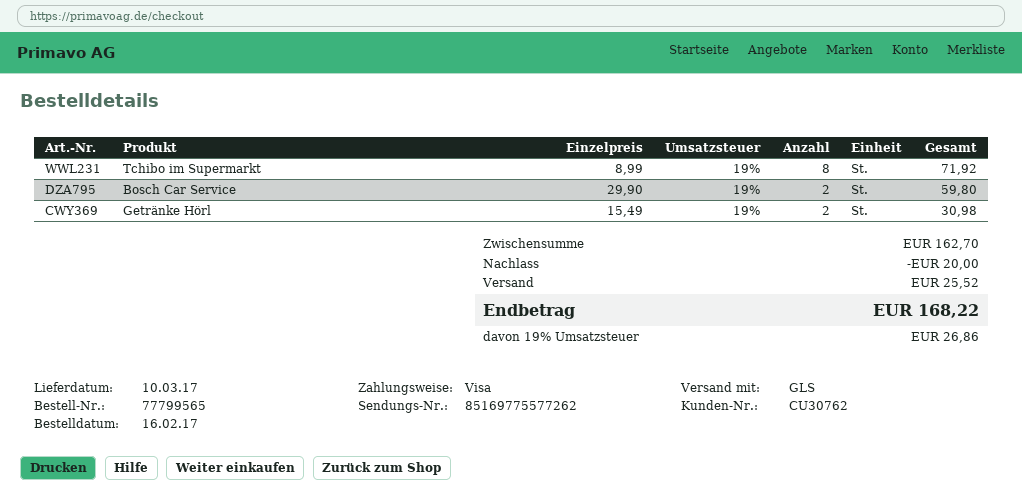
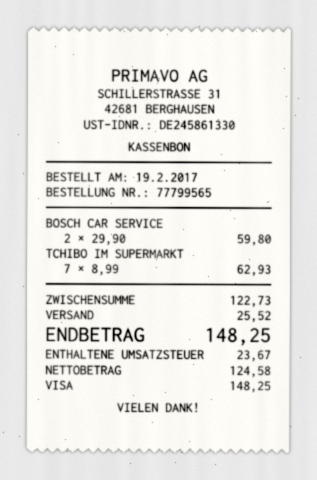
order date: 2017-02-16 -> 2017-02-19
Tchibo im Supermarkt: 8 x 8.99 = 71.92 -> 7 x 8.99 = 62.93
Getränke Hörl: 2 x 15.49 = 30.98 -> none
subtotal: 162.70 -> 122.73
discount: 20.00 -> none
tax: 26.86 -> 23.67
total: 168.22 -> 148.25

